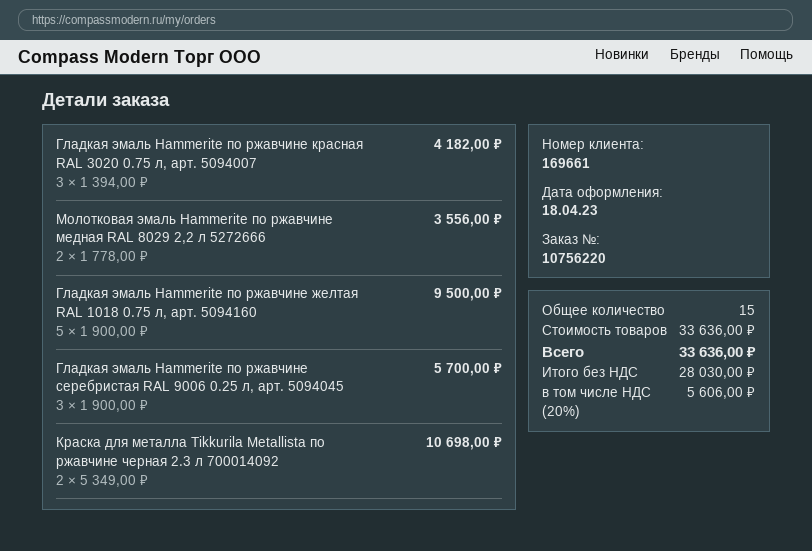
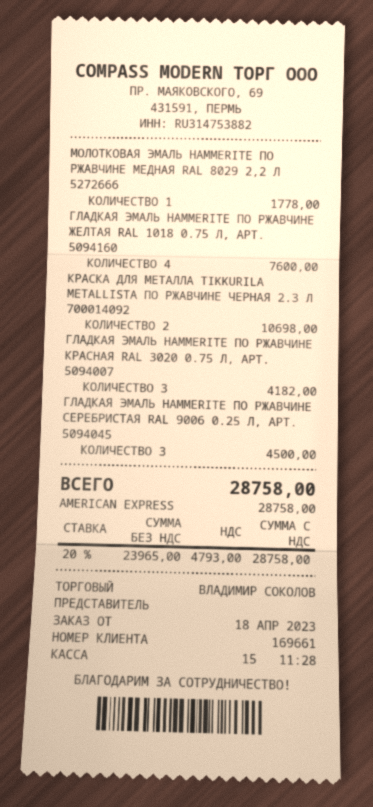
Молотковая эмаль Hammerite по ржавчине медная RAL 8029 2,2 л 5272666: 2 for 3556.00 -> 1 for 1778.00
Гладкая эмаль Hammerite по ржавчине желтая RAL 1018 0.75 л, арт. 5094160: 5 for 9500.00 -> 4 for 7600.00
Гладкая эмаль Hammerite по ржавчине серебристая RAL 9006 0.25 л, арт. 5094045: 3 for 5700.00 -> 3 for 4500.00
net: 28030.00 -> 23965.00
tax: 20% = 5606.00 -> 20% = 4793.00
total: 33636.00 -> 28758.00

